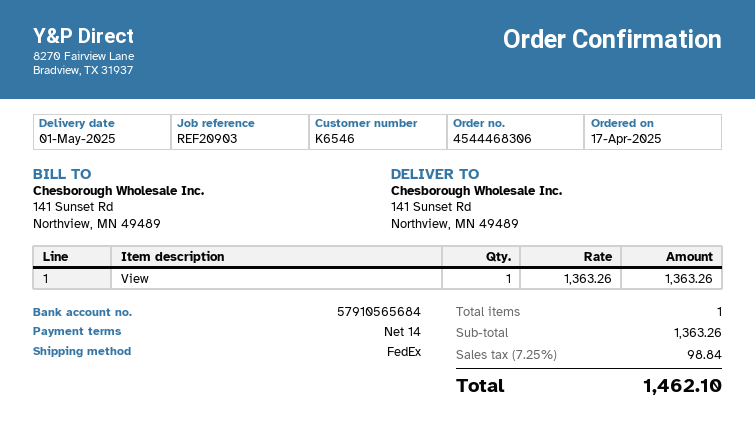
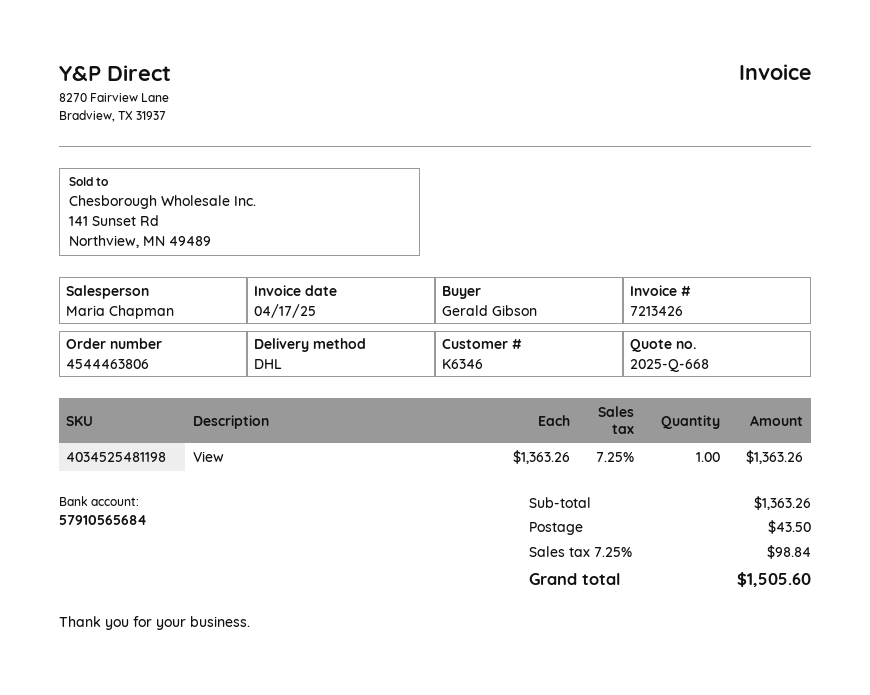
order number: 4544468306 -> 4544463806
customer number: K6546 -> K6346
shipping method: FedEx -> DHL
shipping: none -> 43.50
total: 1462.10 -> 1505.60

